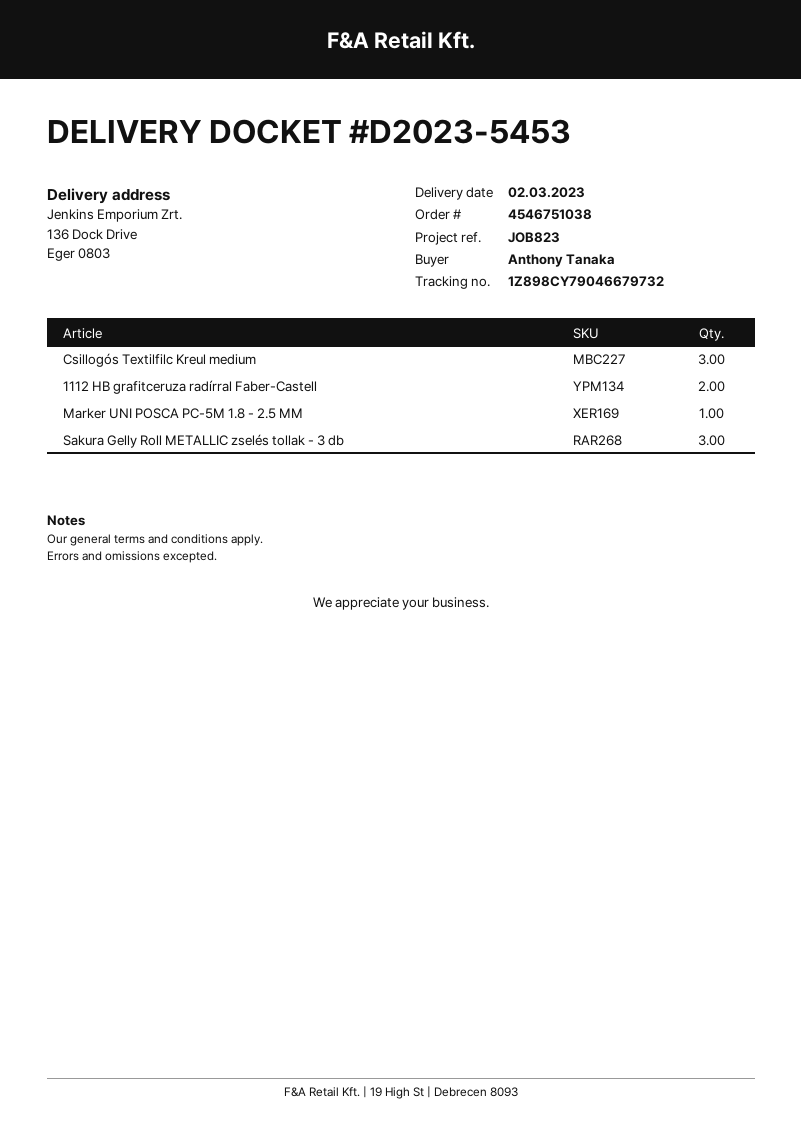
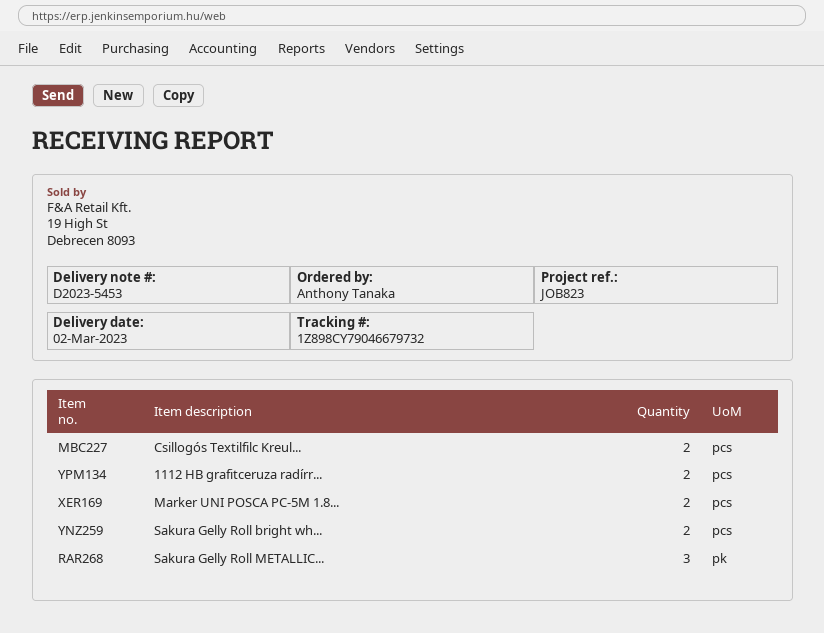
Csillogós Textilfilc Kreul medium: 3 -> 2
Marker UNI POSCA PC-5M 1.8 - 2.5 MM: 1 -> 2
Sakura Gelly Roll bright wh...: none -> 2

